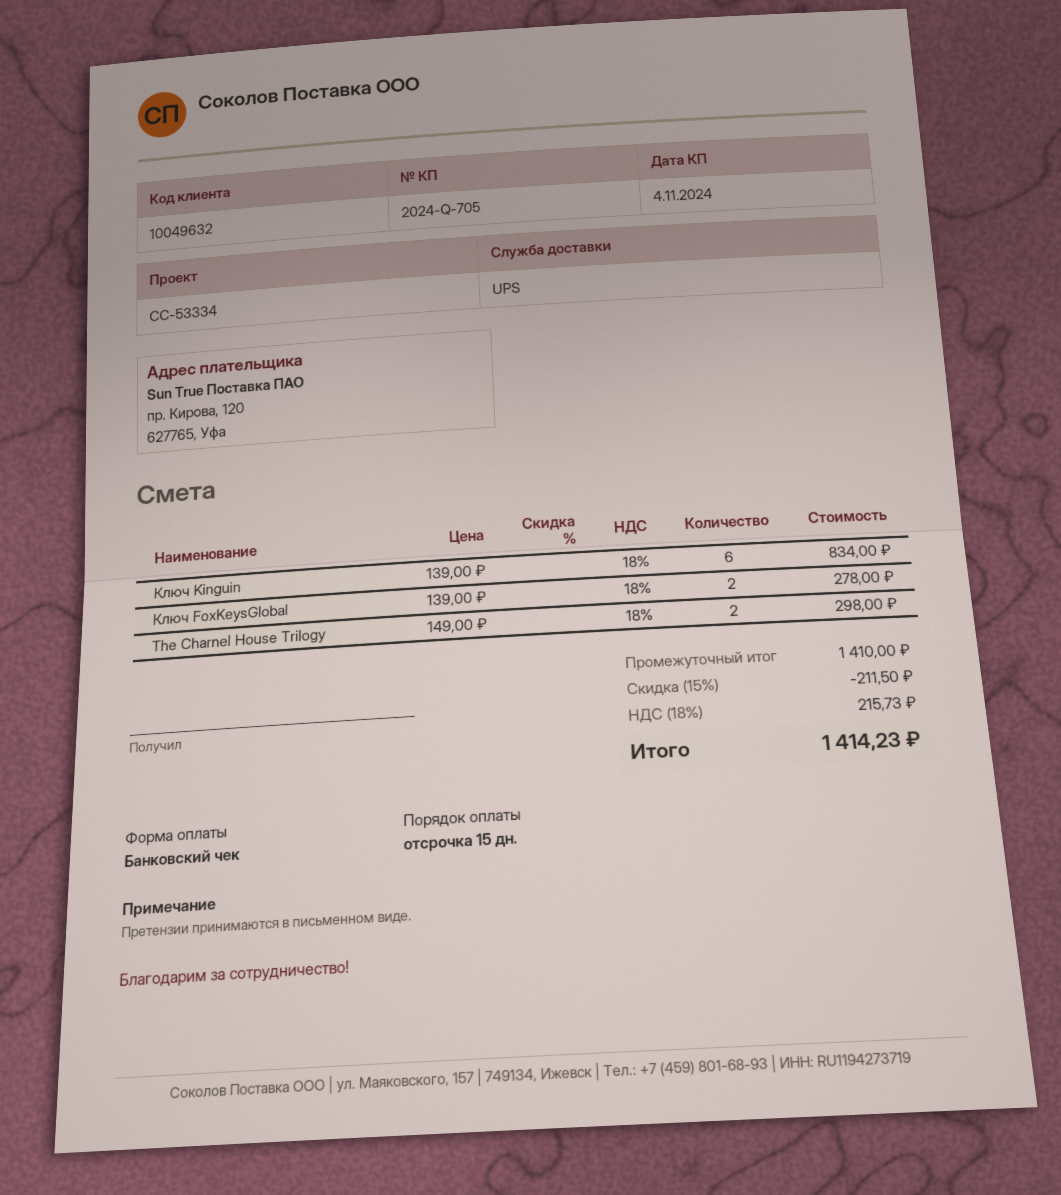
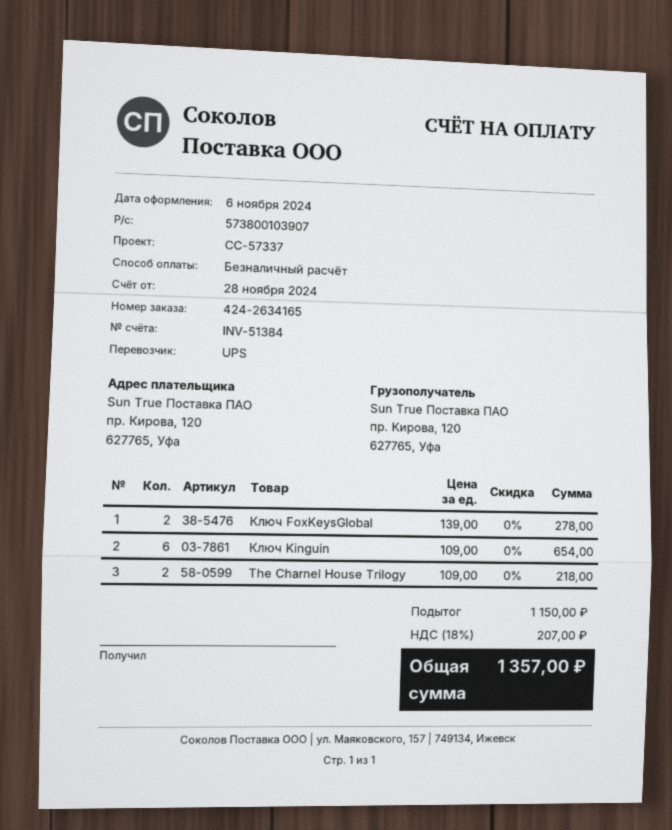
reference: CC-53334 -> CC-57337
payment method: cheque -> bank transfer
Ключ Kinguin: 6 x 139.00 = 834.00 -> 6 x 109.00 = 654.00
The Charnel House Trilogy: 2 x 149.00 = 298.00 -> 2 x 109.00 = 218.00
subtotal: 1410.00 -> 1150.00
discount: 15% = 211.50 -> none
tax: 18% = 215.73 -> 18% = 207.00
total: 1414.23 -> 1357.00

